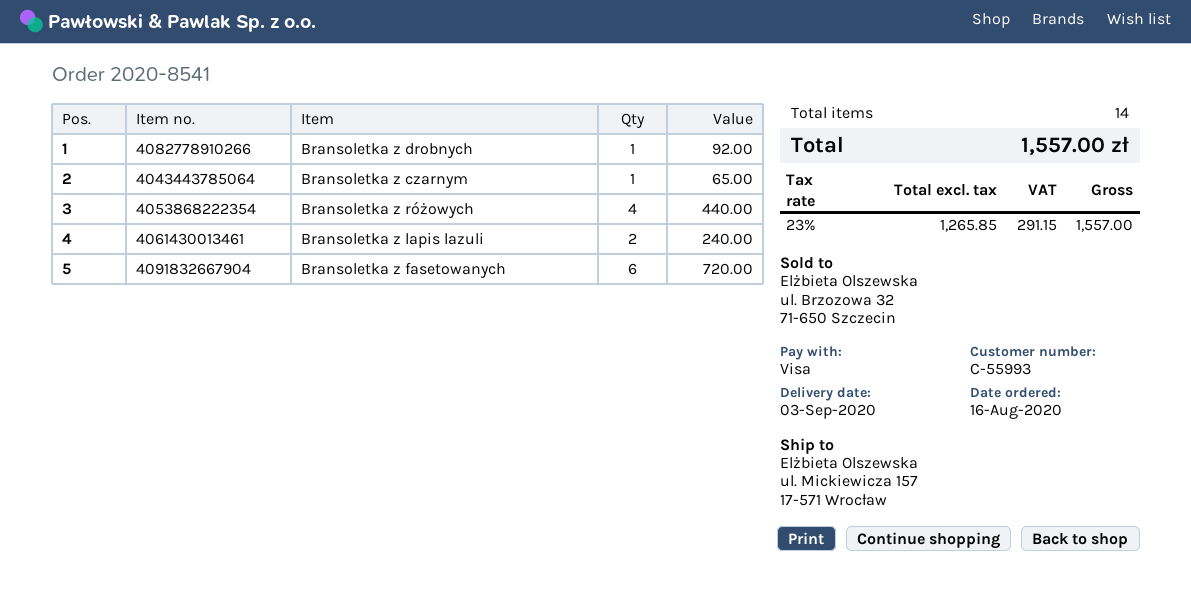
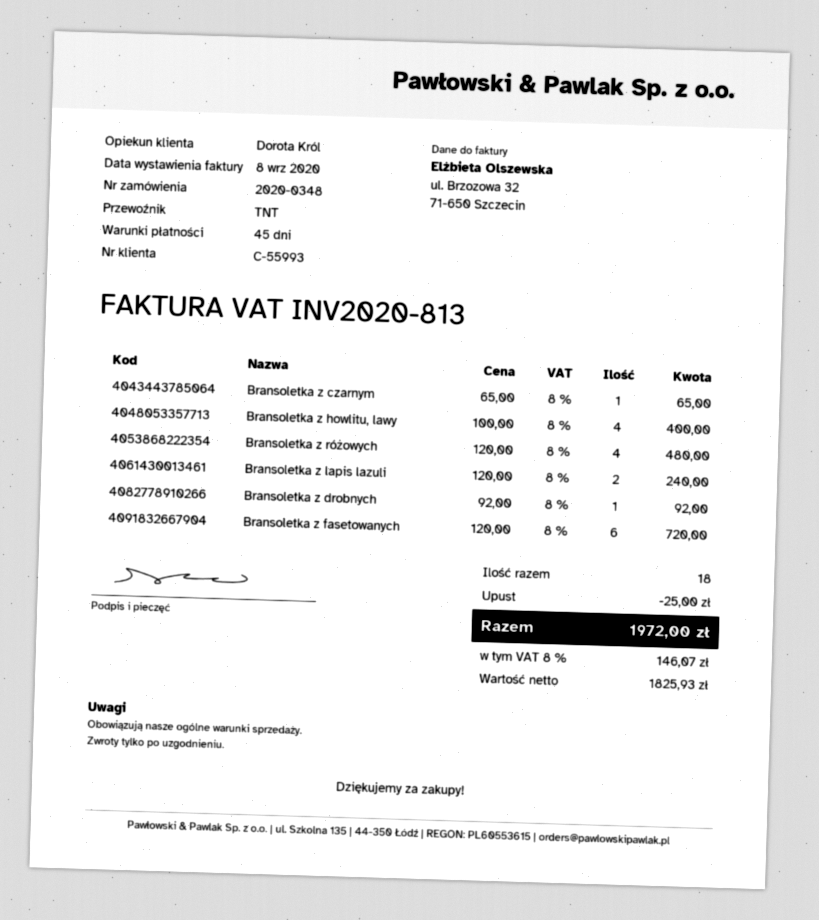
order number: 2020-8541 -> 2020-0348
Bransoletka z różowych: 4 for 440.00 -> 4 for 480.00
Bransoletka z howlitu, lawy: none -> 4 for 400.00
total quantity: 14 -> 18
discount: none -> 25.00
net: 1265.85 -> 1825.93
tax: 23% = 291.15 -> 8% = 146.07
total: 1557.00 -> 1972.00

